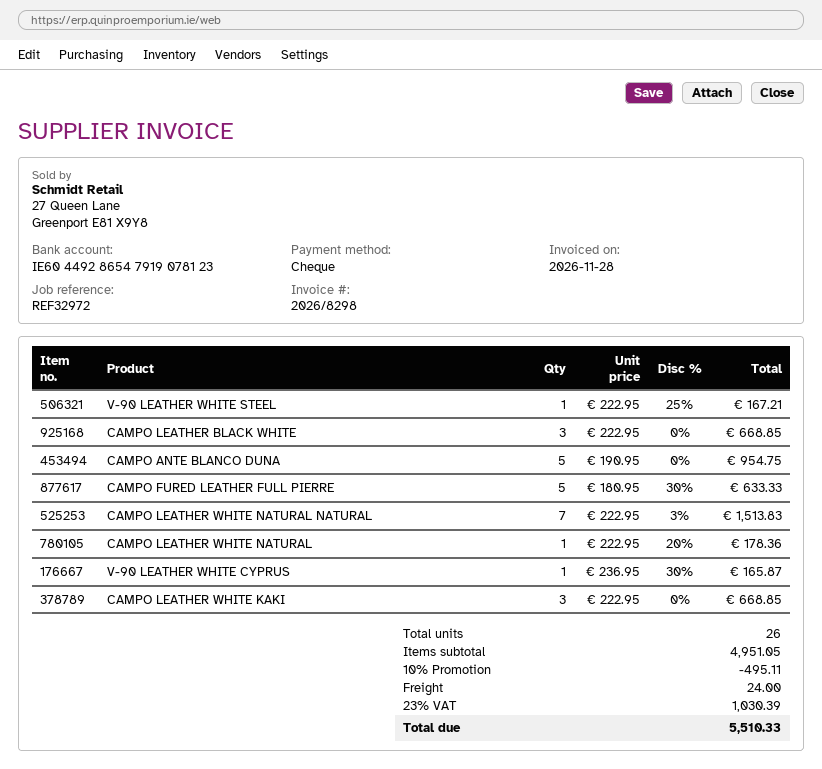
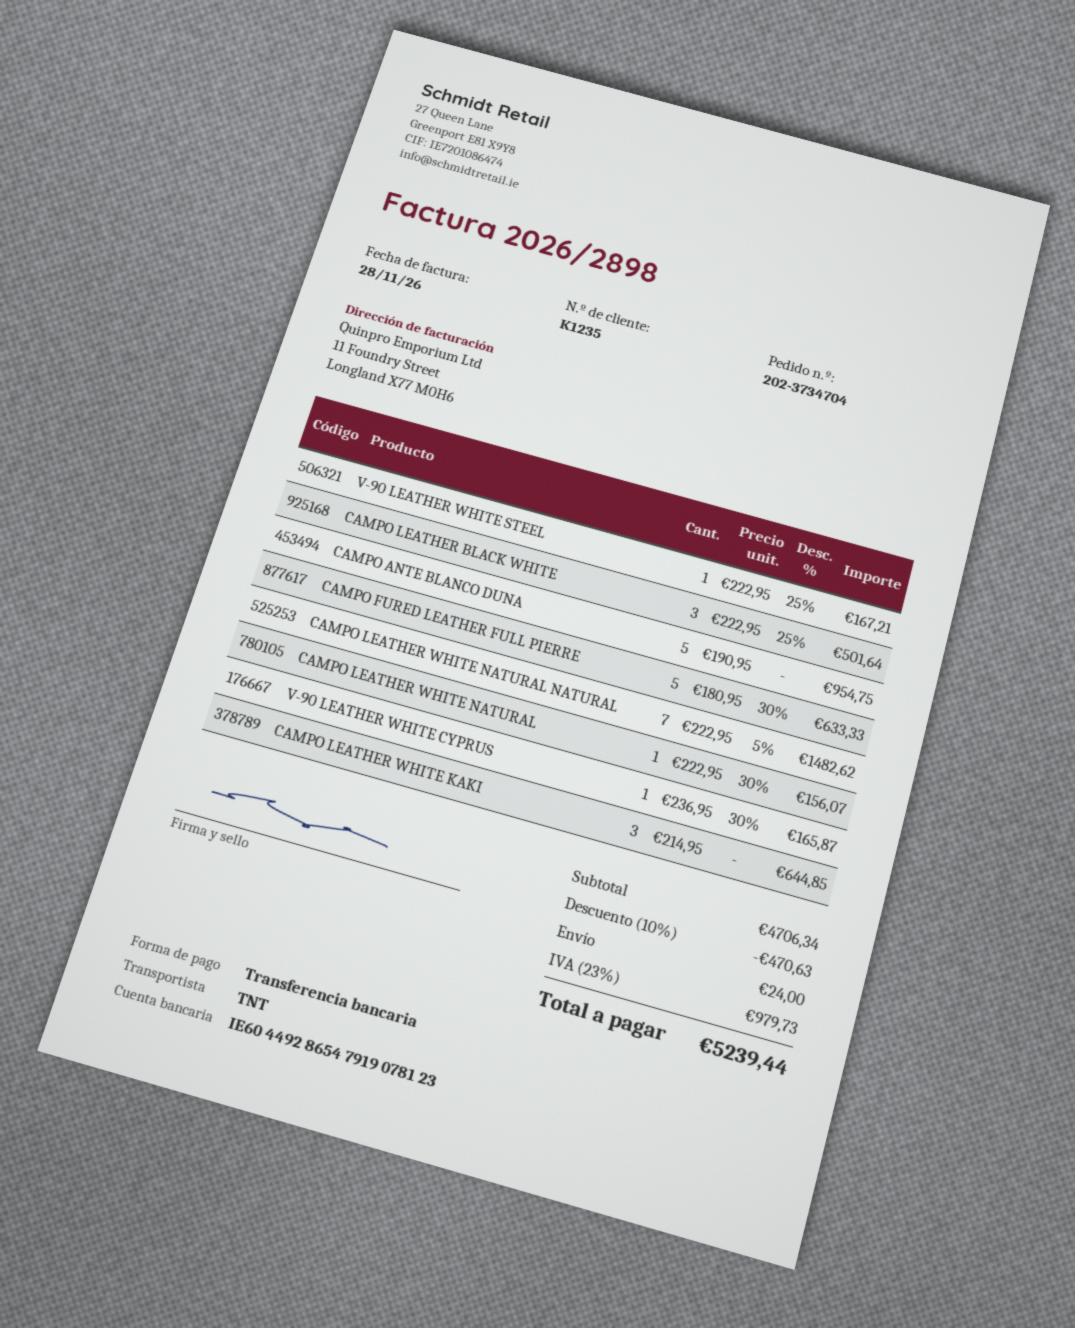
invoice number: 2026/8298 -> 2026/2898
payment method: cheque -> bank transfer
CAMPO LEATHER BLACK WHITE: 3 x 222.95 = 668.85 -> 3 x 222.95 - 25% = 501.64
CAMPO LEATHER WHITE NATURAL NATURAL: 7 x 222.95 - 3% = 1513.83 -> 7 x 222.95 - 5% = 1482.62
CAMPO LEATHER WHITE NATURAL: 1 x 222.95 - 20% = 178.36 -> 1 x 222.95 - 30% = 156.07
CAMPO LEATHER WHITE KAKI: 3 x 222.95 = 668.85 -> 3 x 214.95 = 644.85
subtotal: 4951.05 -> 4706.34
discount: 10% = 495.11 -> 10% = 470.63
tax: 23% = 1030.39 -> 23% = 979.73
total: 5510.33 -> 5239.44

